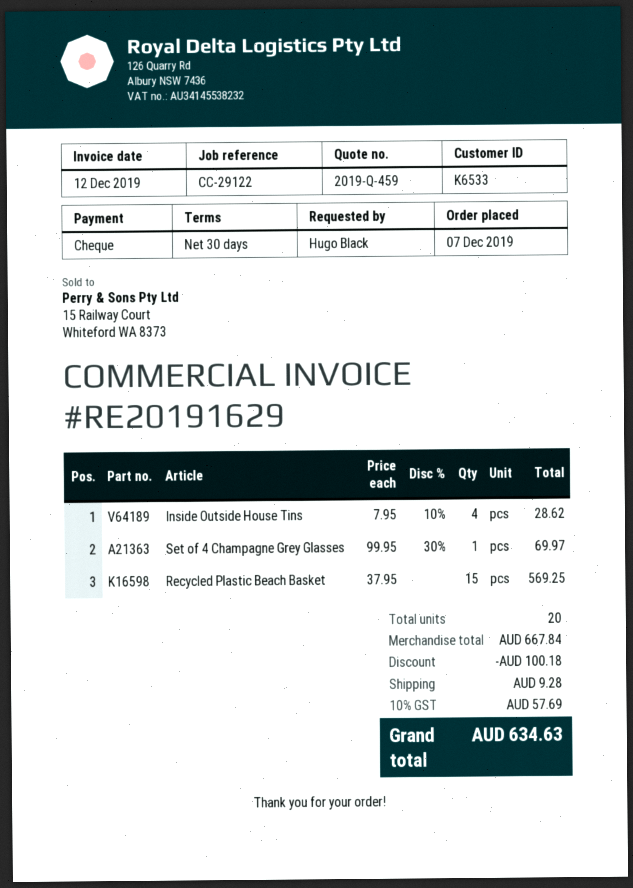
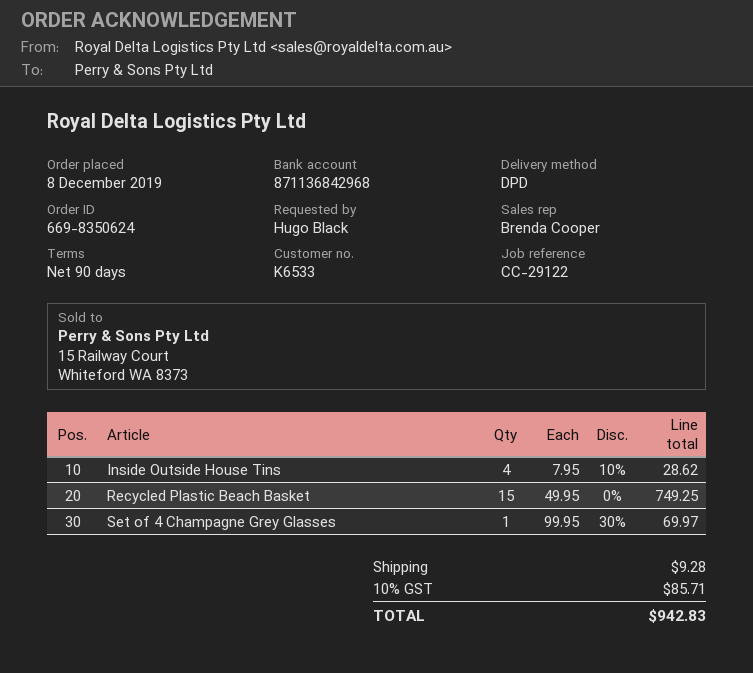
order date: 2019-12-07 -> 2019-12-08
payment terms: 30 days -> 90 days
Recycled Plastic Beach Basket: 15 x 37.95 = 569.25 -> 15 x 49.95 = 749.25
discount: 100.18 -> none
tax: 10% = 57.69 -> 10% = 85.71
total: 634.63 -> 942.83

